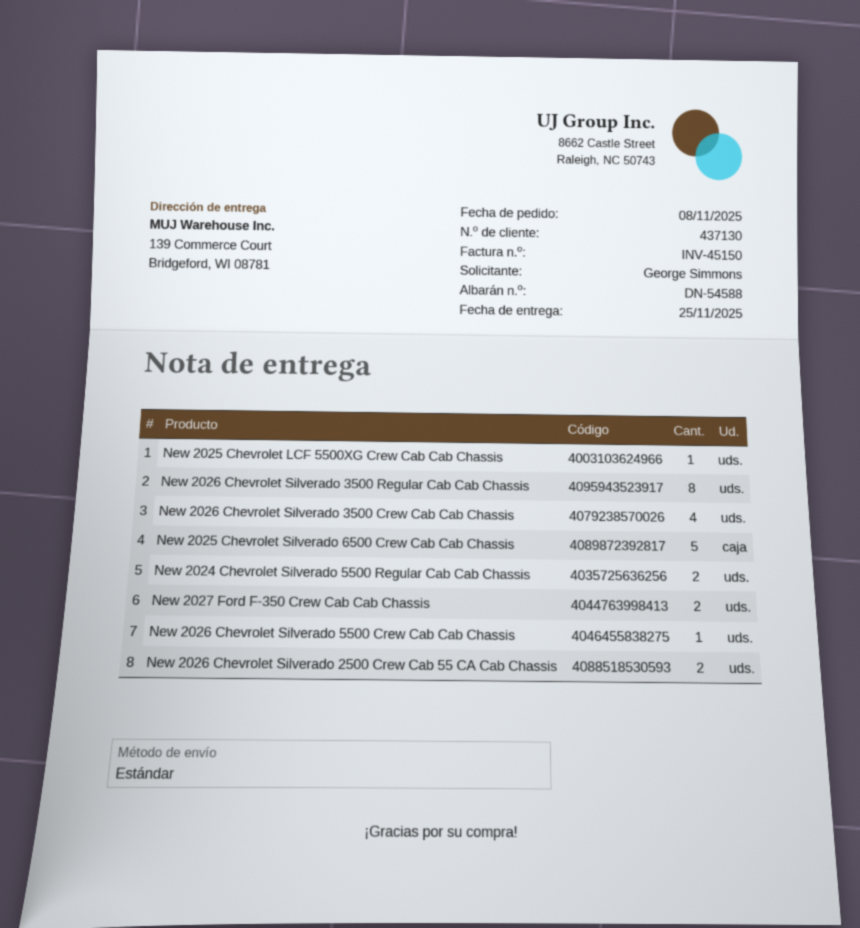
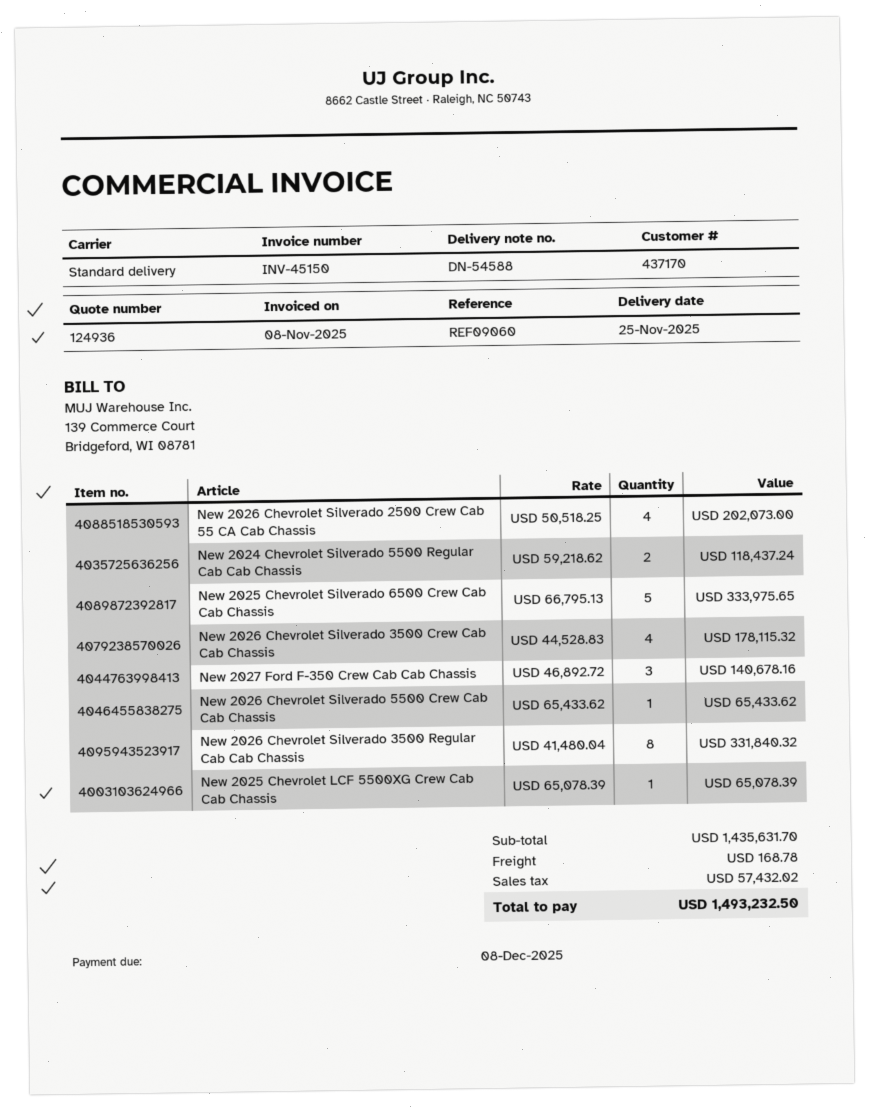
customer number: 437130 -> 437170
New 2027 Ford F-350 Crew Cab Cab Chassis: 2 -> 3
New 2026 Chevrolet Silverado 2500 Crew Cab 55 CA Cab Chassis: 2 -> 4

